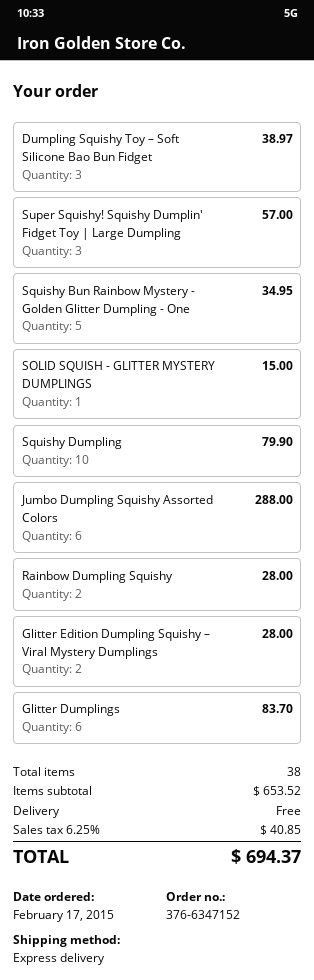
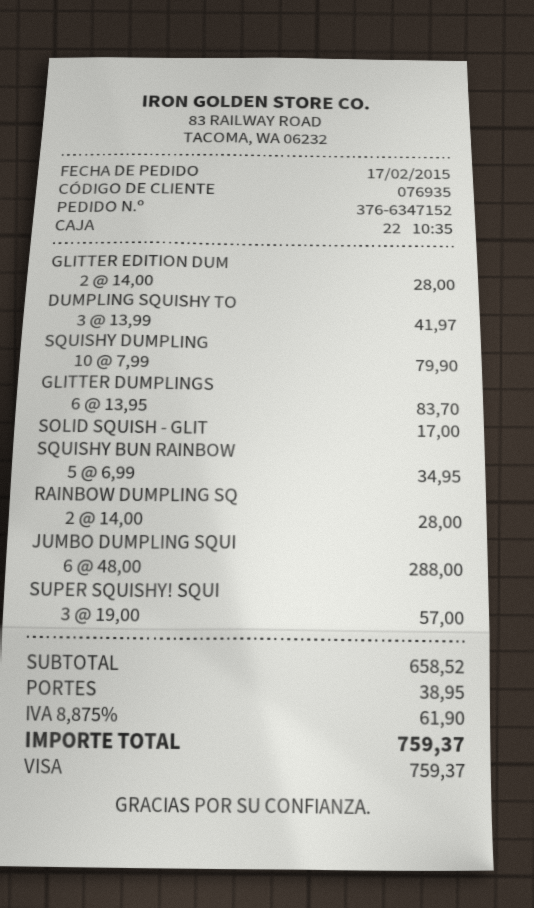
Dumpling Squishy Toy – Soft Silicone Bao Bun Fidget: 3 for 38.97 -> 3 for 41.97
SOLID SQUISH - GLITTER MYSTERY DUMPLINGS: 1 for 15.00 -> 1 for 17.00
subtotal: 653.52 -> 658.52
shipping: 0.00 -> 38.95
tax: 6.25% = 40.85 -> 8.875% = 61.90
total: 694.37 -> 759.37

